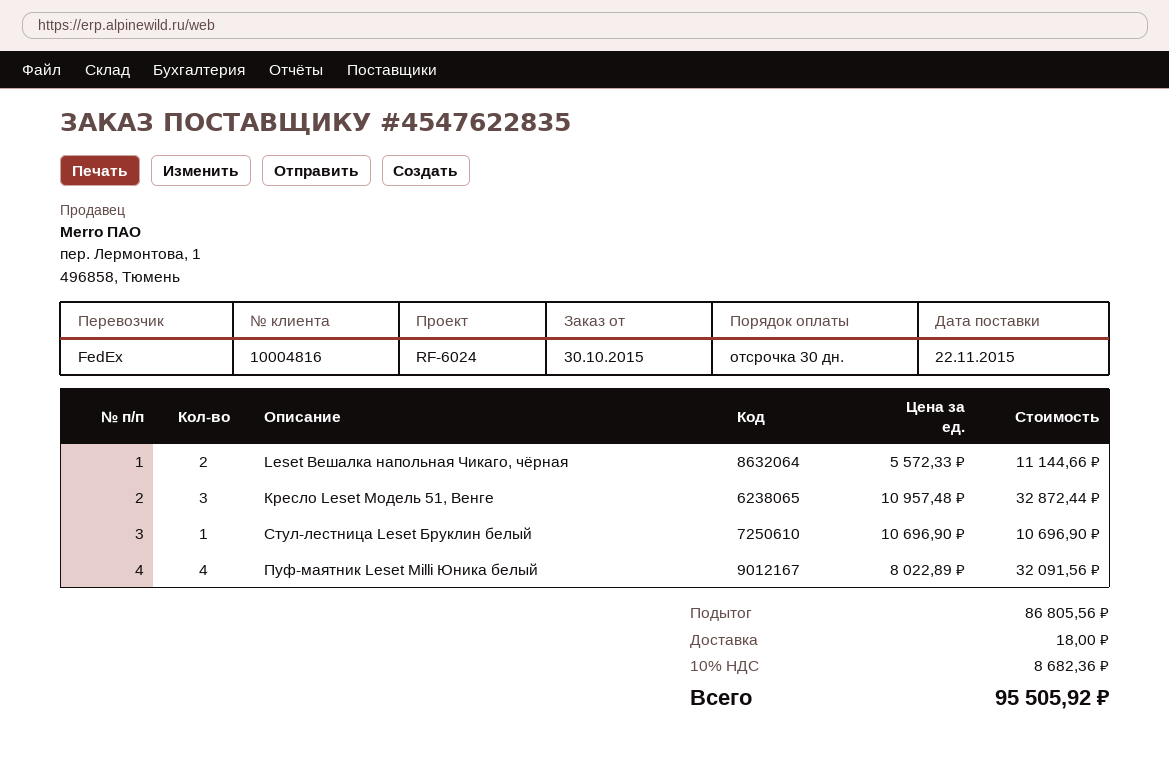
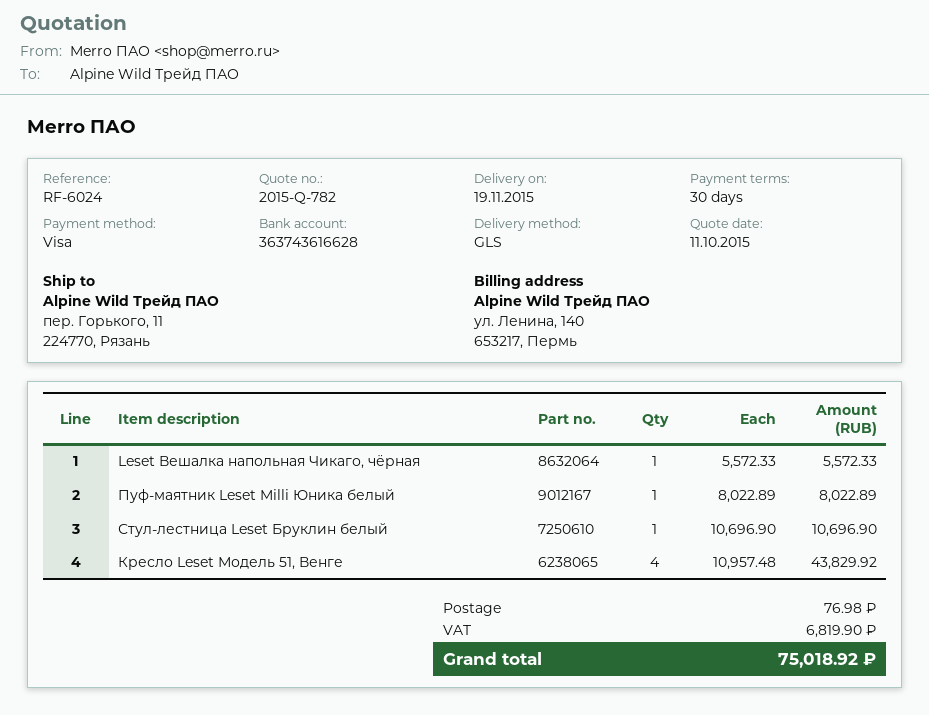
delivery date: 2015-11-22 -> 2015-11-19
shipping method: FedEx -> GLS
Leset Вешалка напольная Чикаго, чёрная: 2 x 5572.33 = 11144.66 -> 1 x 5572.33 = 5572.33
Кресло Leset Модель 51, Венге: 3 x 10957.48 = 32872.44 -> 4 x 10957.48 = 43829.92
Пуф-маятник Leset Milli Юника белый: 4 x 8022.89 = 32091.56 -> 1 x 8022.89 = 8022.89
shipping: 18.00 -> 76.98
tax: 8682.36 -> 6819.90
total: 95505.92 -> 75018.92

